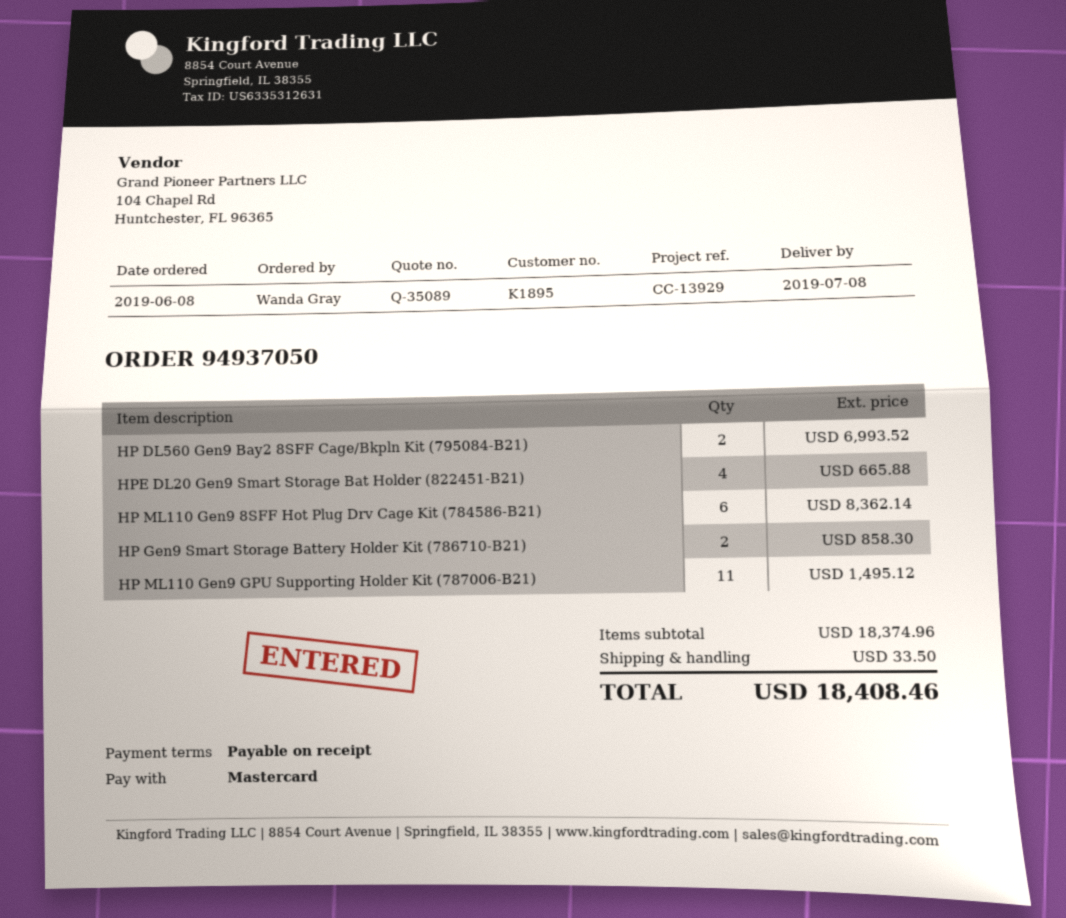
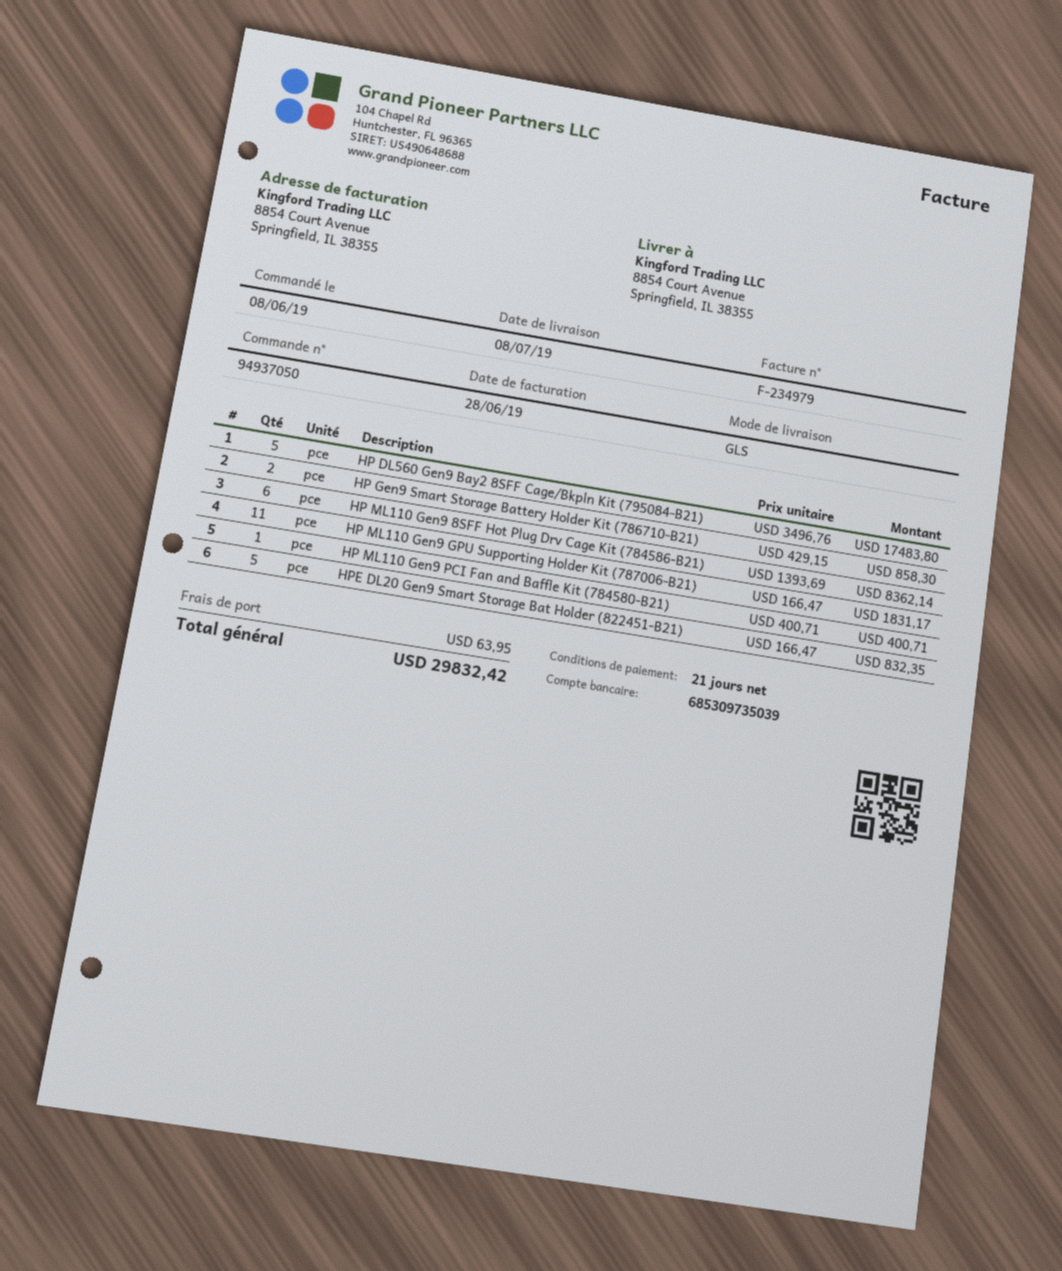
payment terms: on receipt -> 21 days
HP DL560 Gen9 Bay2 8SFF Cage/Bkpln Kit (795084-B21): 2 for 6993.52 -> 5 for 17483.80
HPE DL20 Gen9 Smart Storage Bat Holder (822451-B21): 4 for 665.88 -> 5 for 832.35
HP ML110 Gen9 GPU Supporting Holder Kit (787006-B21): 11 for 1495.12 -> 11 for 1831.17
HP ML110 Gen9 PCI Fan and Baffle Kit (784580-B21): none -> 1 for 400.71
shipping: 33.50 -> 63.95
total: 18408.46 -> 29832.42

